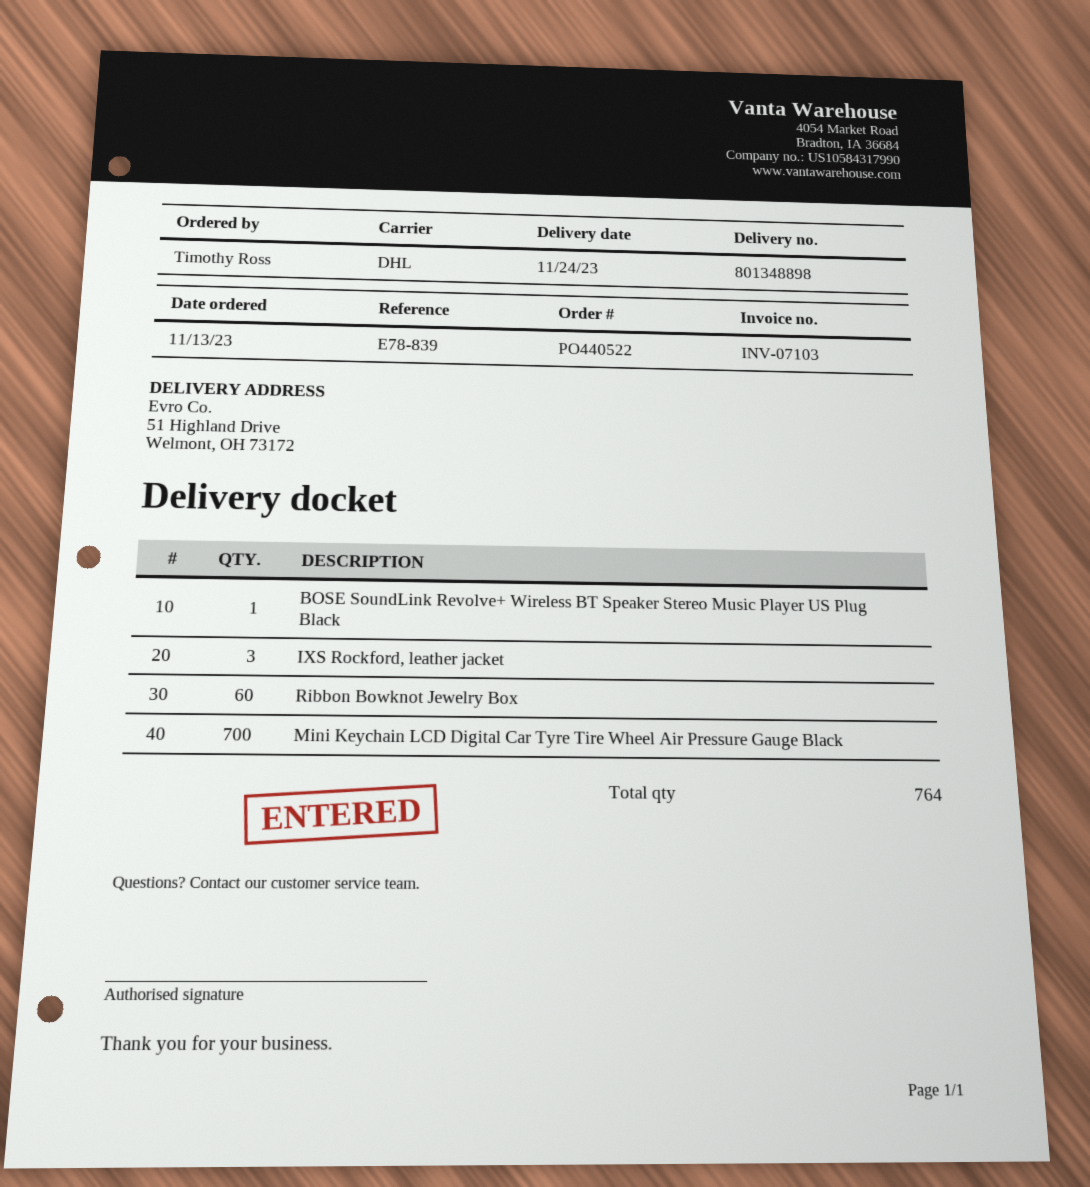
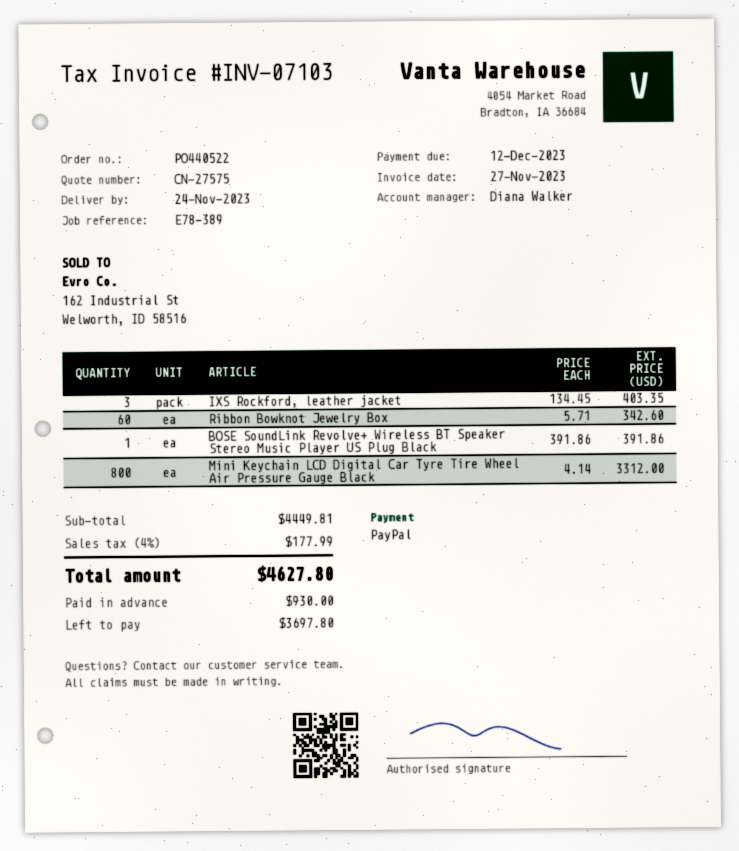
reference: E78-839 -> E78-389
Mini Keychain LCD Digital Car Tyre Tire Wheel Air Pressure Gauge Black: 700 -> 800

